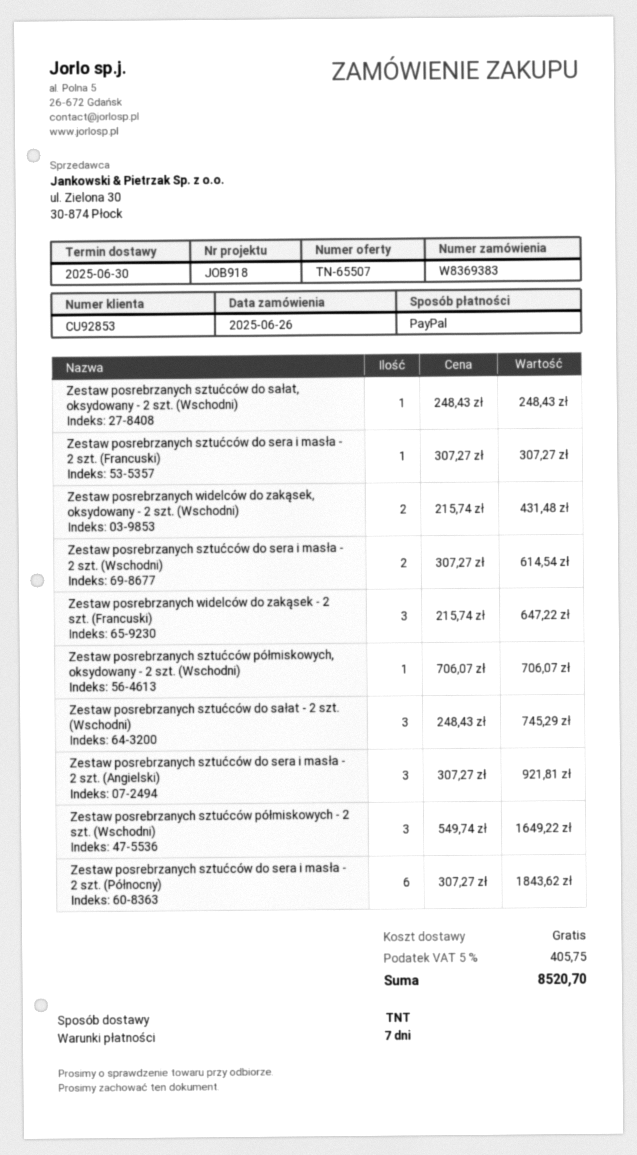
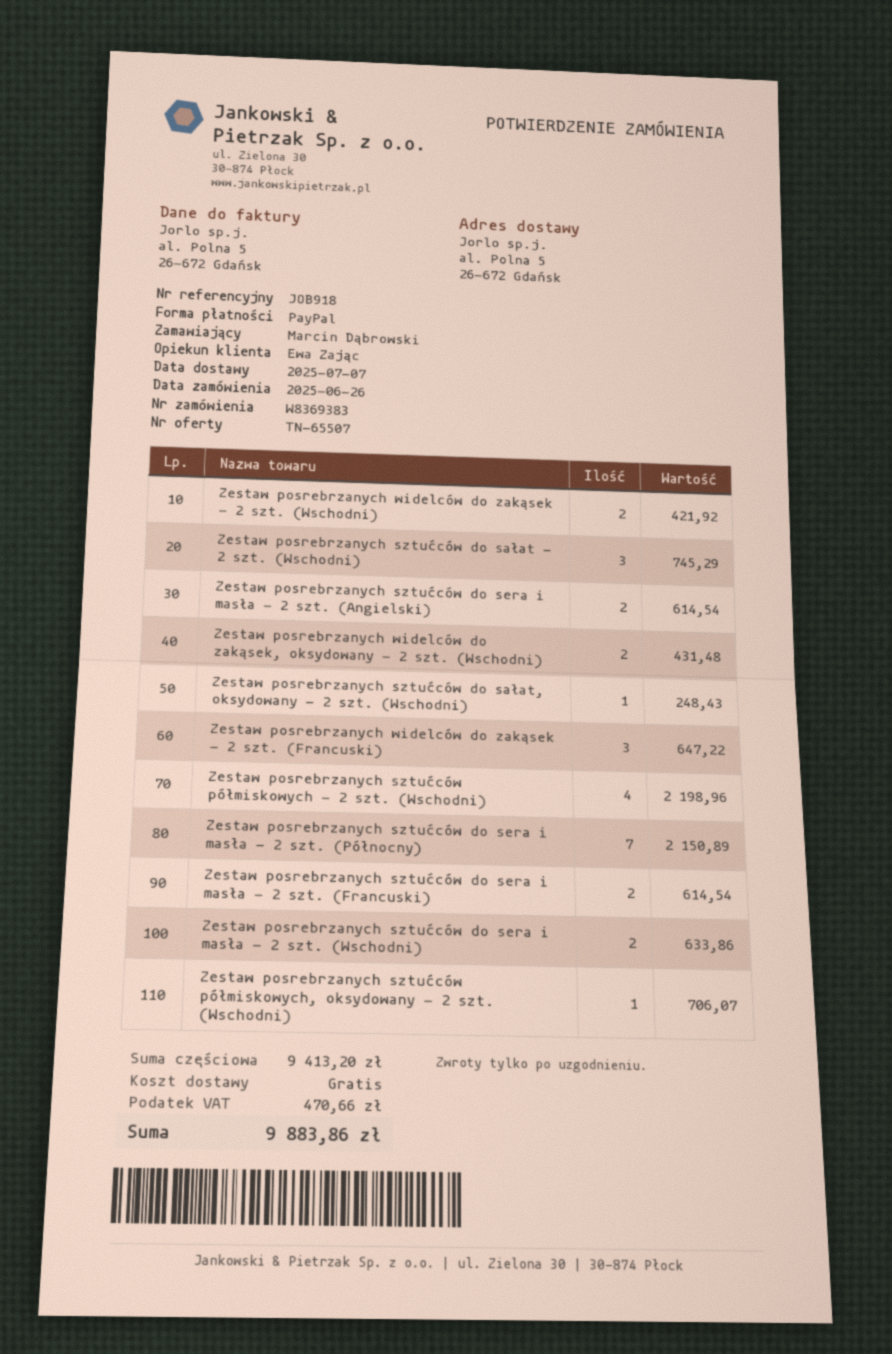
delivery date: 2025-06-30 -> 2025-07-07
Zestaw posrebrzanych sztućców do sera i masła - 2 szt. (Francuski): 1 for 307.27 -> 2 for 614.54
Zestaw posrebrzanych sztućców do sera i masła - 2 szt. (Wschodni): 2 for 614.54 -> 2 for 633.86
Zestaw posrebrzanych sztućców do sera i masła - 2 szt. (Angielski): 3 for 921.81 -> 2 for 614.54
Zestaw posrebrzanych sztućców półmiskowych - 2 szt. (Wschodni): 3 for 1649.22 -> 4 for 2198.96
Zestaw posrebrzanych sztućców do sera i masła - 2 szt. (Północny): 6 for 1843.62 -> 7 for 2150.89
Zestaw posrebrzanych widelców do zakąsek - 2 szt. (Wschodni): none -> 2 for 421.92
tax: 405.75 -> 470.66
total: 8520.70 -> 9883.86

